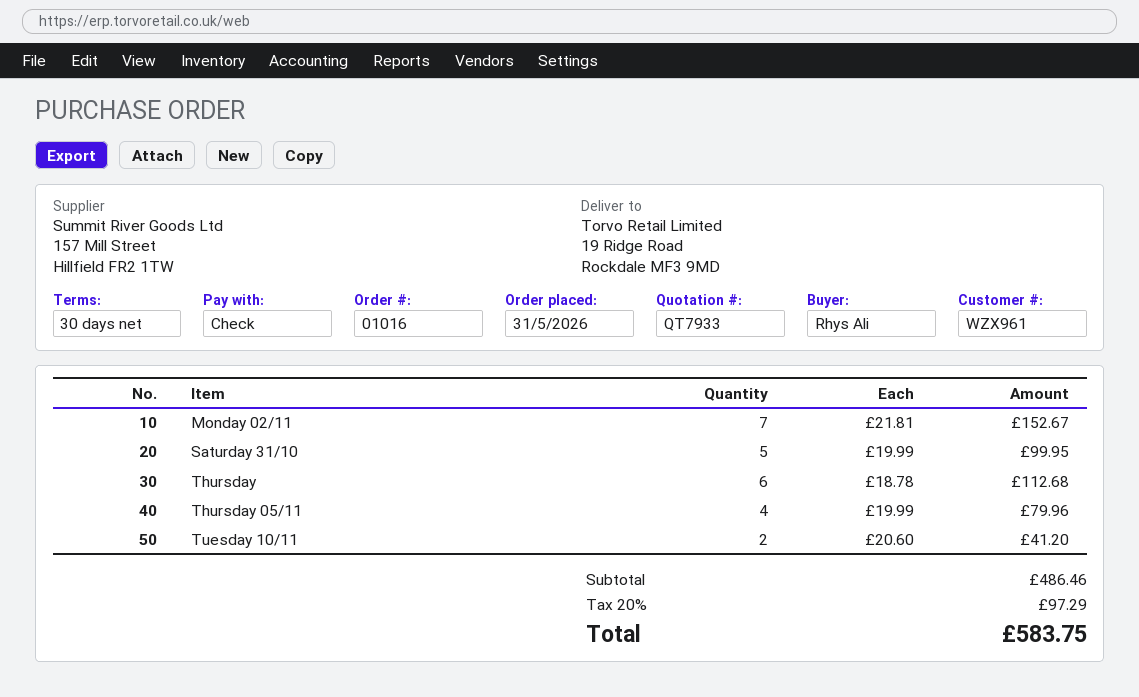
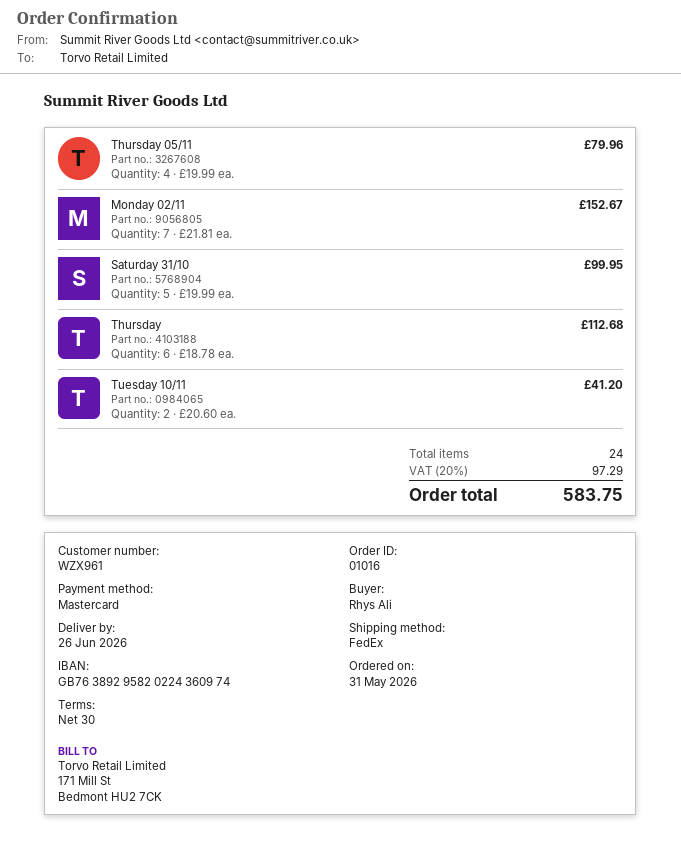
payment method: cheque -> Mastercard

